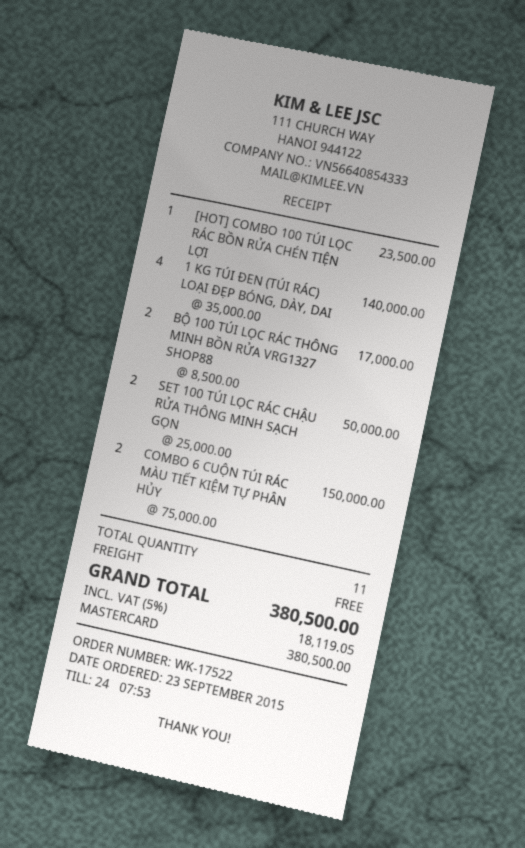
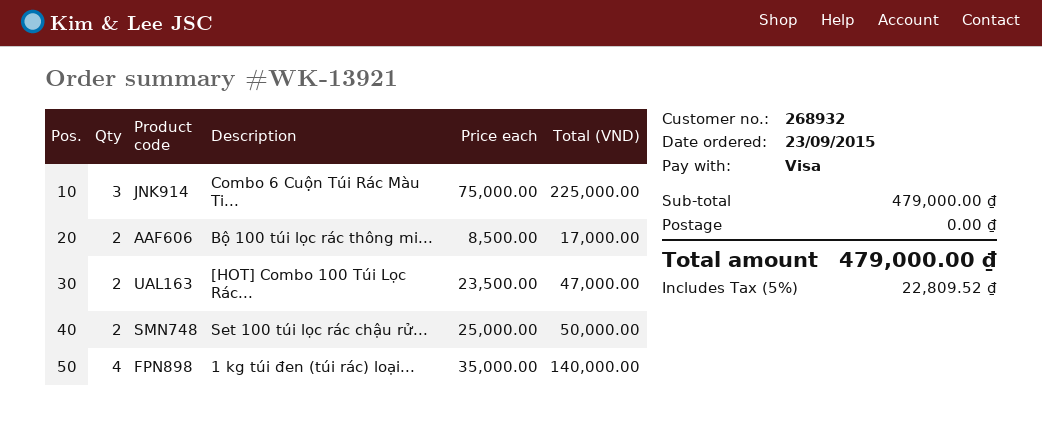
order number: WK-17522 -> WK-13921
payment method: Mastercard -> Visa
[HOT] COMBO 100 TÚI LỌC RÁC BỒN RỬA CHÉN TIỆN LỢI: 1 x 23500.00 = 23500.00 -> 2 x 23500.00 = 47000.00
COMBO 6 CUỘN TÚI RÁC MÀU TIẾT KIỆM TỰ PHÂN HỦY: 2 x 75000.00 = 150000.00 -> 3 x 75000.00 = 225000.00
tax: 5% = 18119.05 -> 5% = 22809.52
total: 380500.00 -> 479000.00

